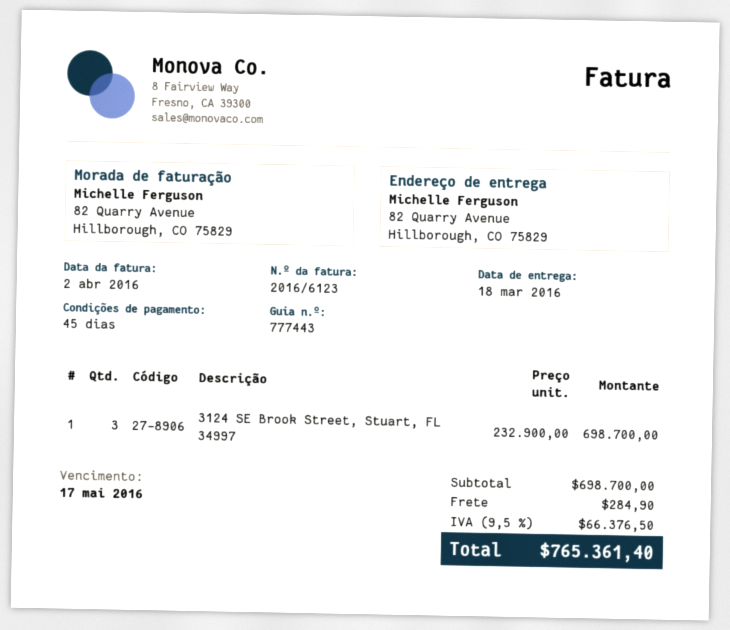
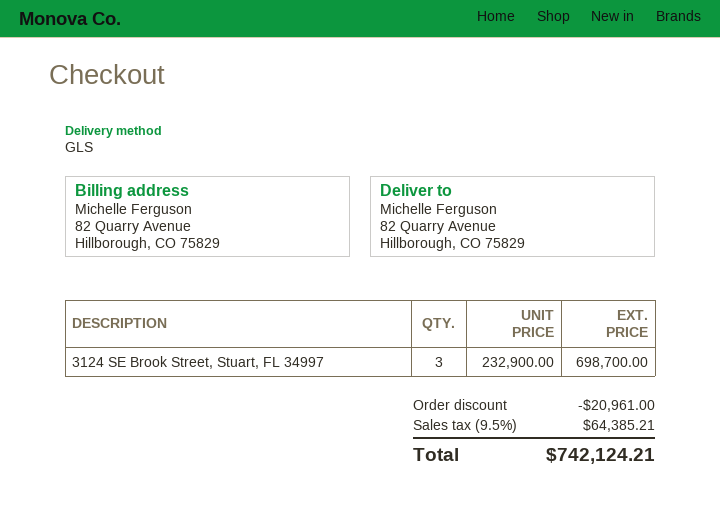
discount: none -> 20961.00
shipping: 284.90 -> none
tax: 9.5% = 66376.50 -> 9.5% = 64385.21
total: 765361.40 -> 742124.21

